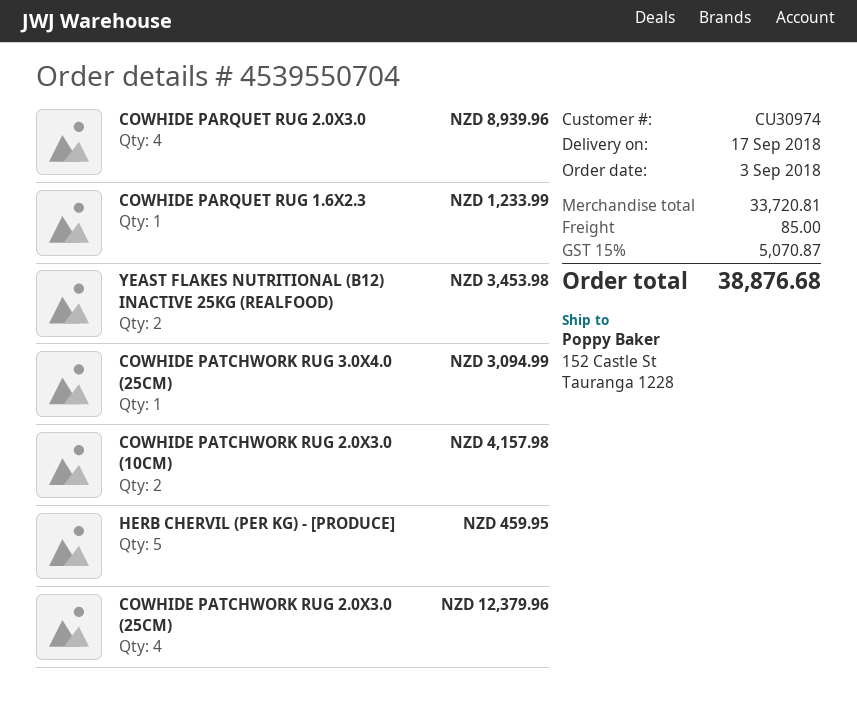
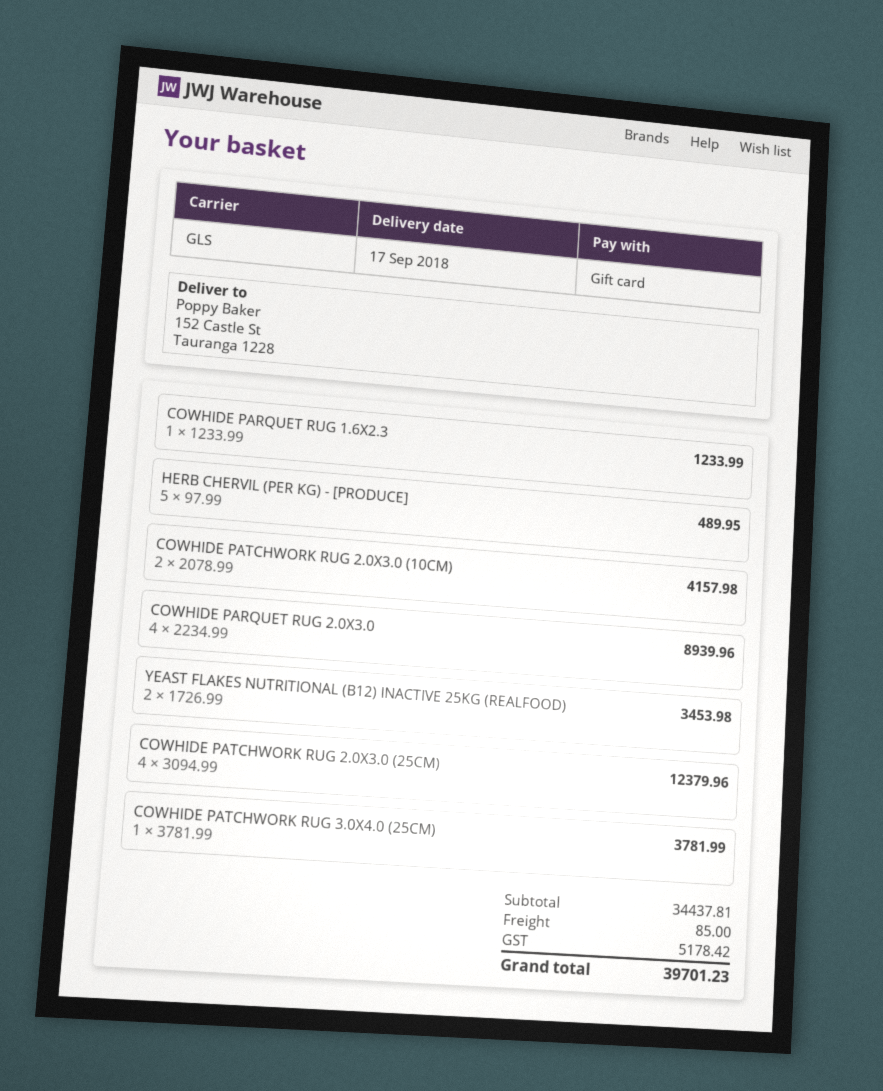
COWHIDE PATCHWORK RUG 3.0X4.0 (25CM): 1 for 3094.99 -> 1 for 3781.99
HERB CHERVIL (PER KG) - [PRODUCE]: 5 for 459.95 -> 5 for 489.95
subtotal: 33720.81 -> 34437.81
tax: 5070.87 -> 5178.42
total: 38876.68 -> 39701.23

